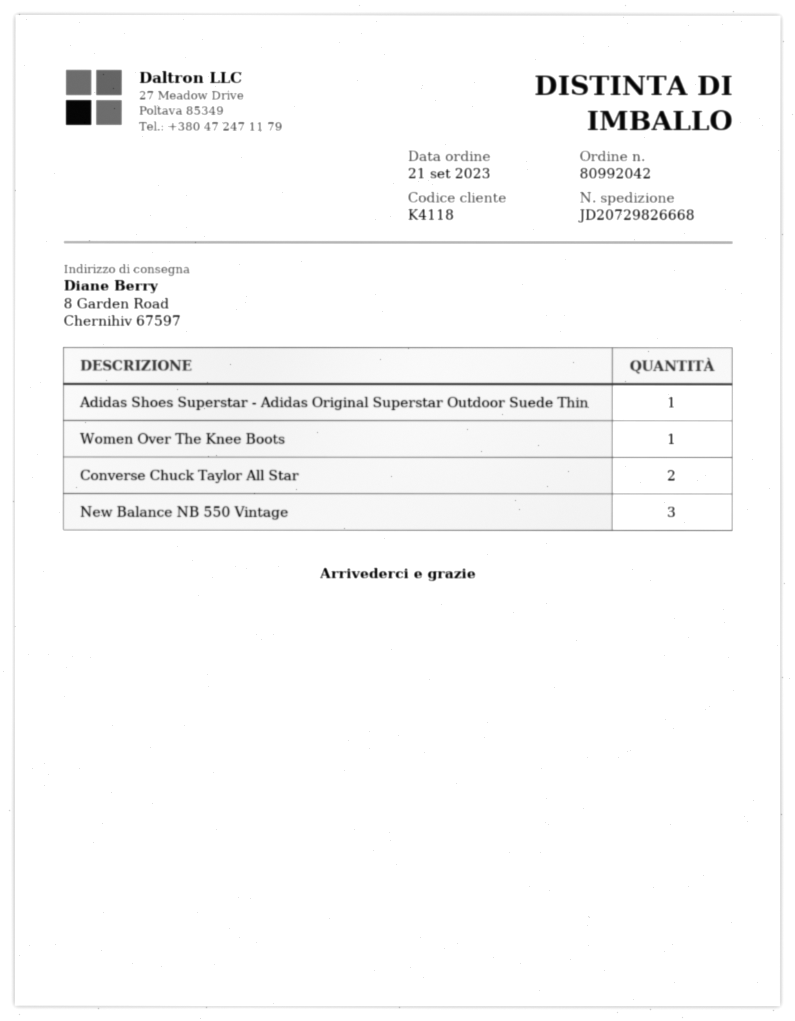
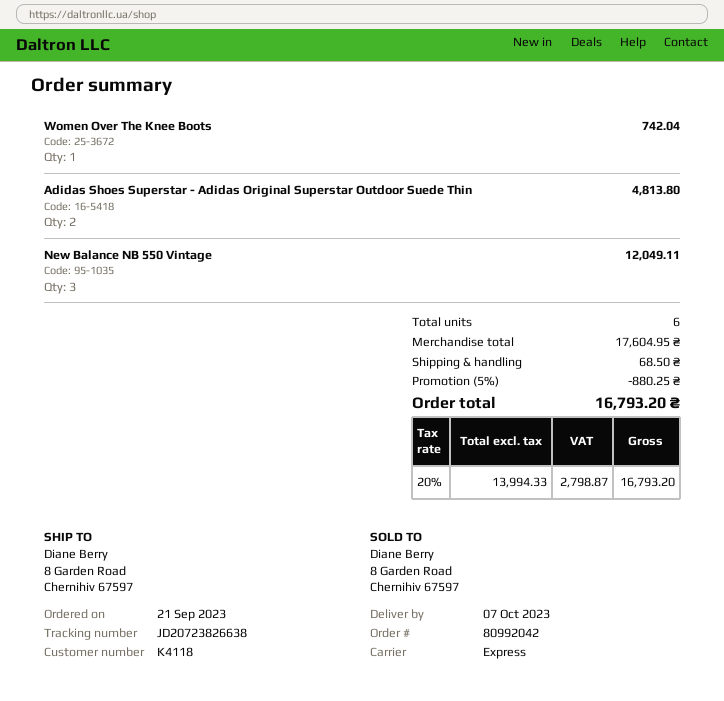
tracking number: JD20729826668 -> JD20723826638
Adidas Shoes Superstar - Adidas Original Superstar Outdoor Suede Thin: 1 -> 2
Converse Chuck Taylor All Star: 2 -> none

